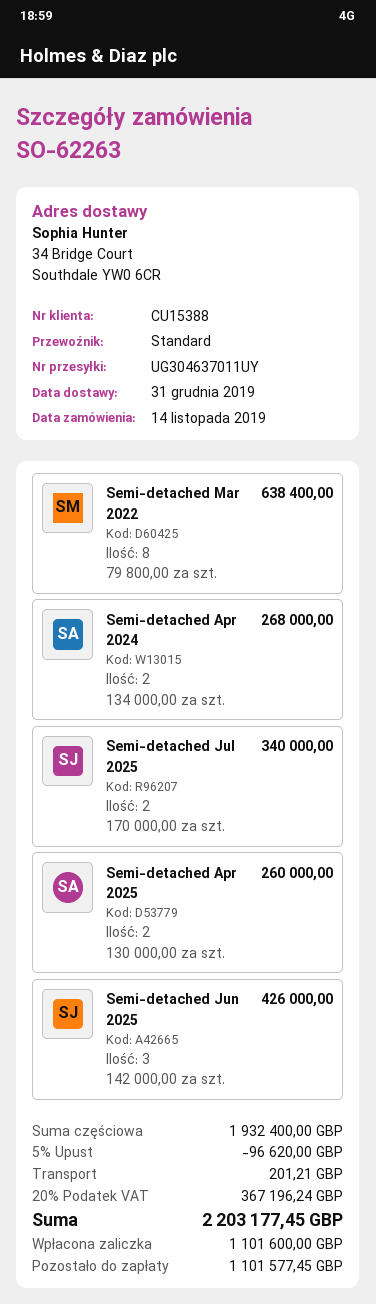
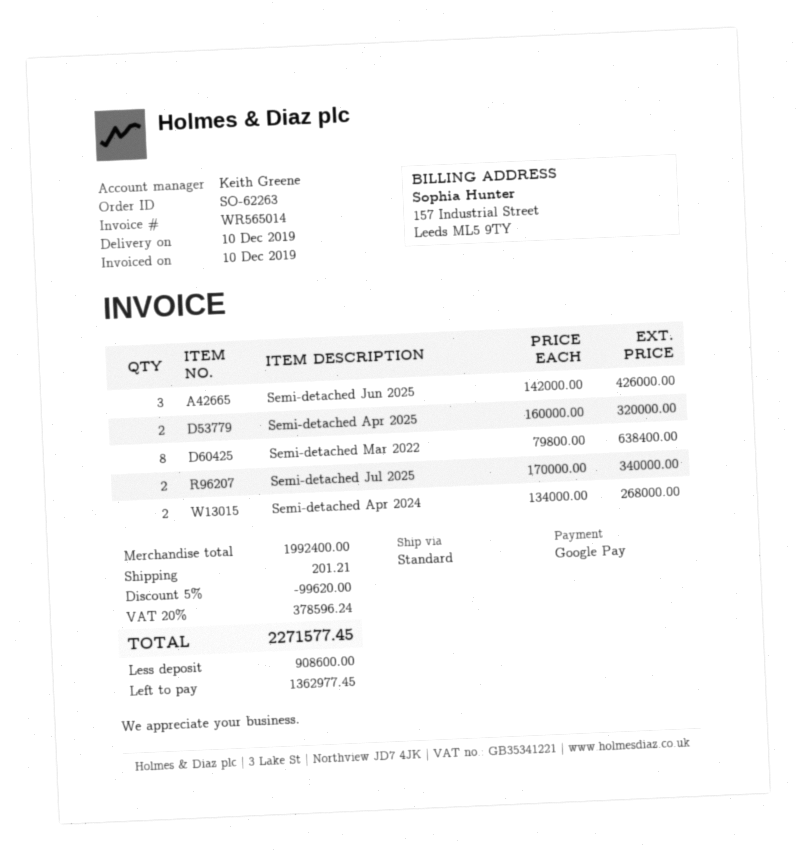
delivery date: 2019-12-31 -> 2019-12-10
Semi-detached Apr 2025: 2 x 130000.00 = 260000.00 -> 2 x 160000.00 = 320000.00
subtotal: 1932400.00 -> 1992400.00
discount: 5% = 96620.00 -> 5% = 99620.00
tax: 20% = 367196.24 -> 20% = 378596.24
total: 2203177.45 -> 2271577.45
deposit: 1101600.00 -> 908600.00
balance: 1101577.45 -> 1362977.45

